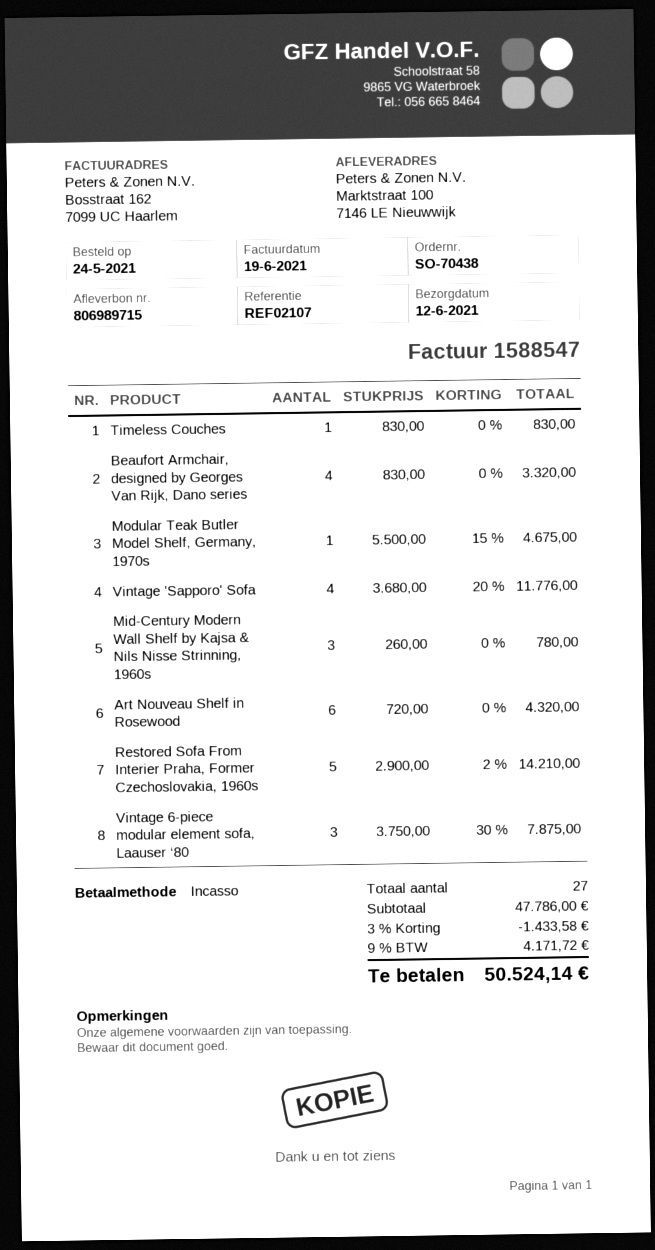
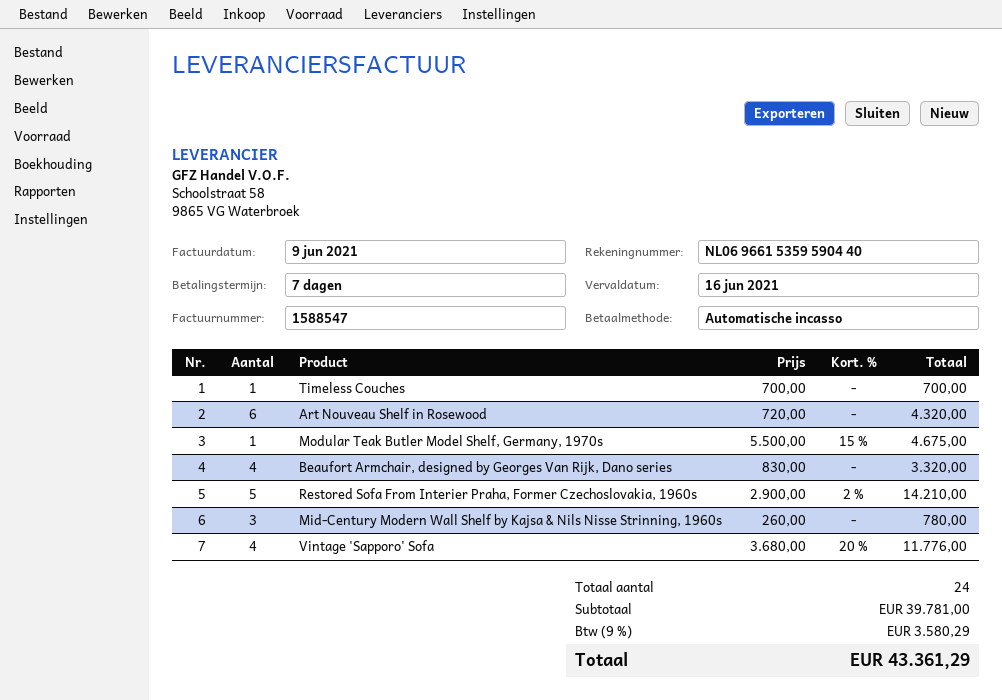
invoice date: 2021-06-19 -> 2021-06-09
Timeless Couches: 1 x 830.00 = 830.00 -> 1 x 700.00 = 700.00
Vintage 6-piece modular element sofa, Laauser ‘80: 3 x 3750.00 - 30% = 7875.00 -> none
total quantity: 27 -> 24
subtotal: 47786.00 -> 39781.00
discount: 3% = 1433.58 -> none
tax: 9% = 4171.72 -> 9% = 3580.29
total: 50524.14 -> 43361.29

